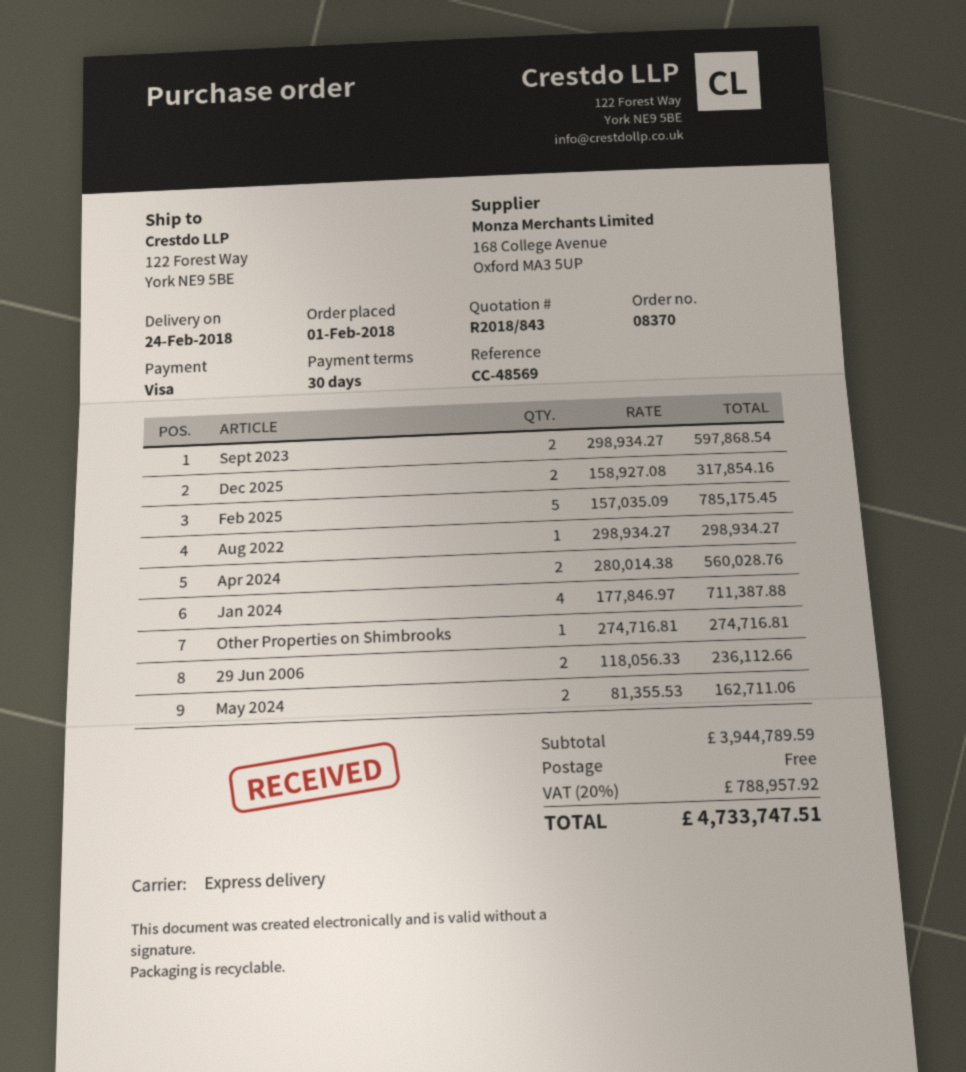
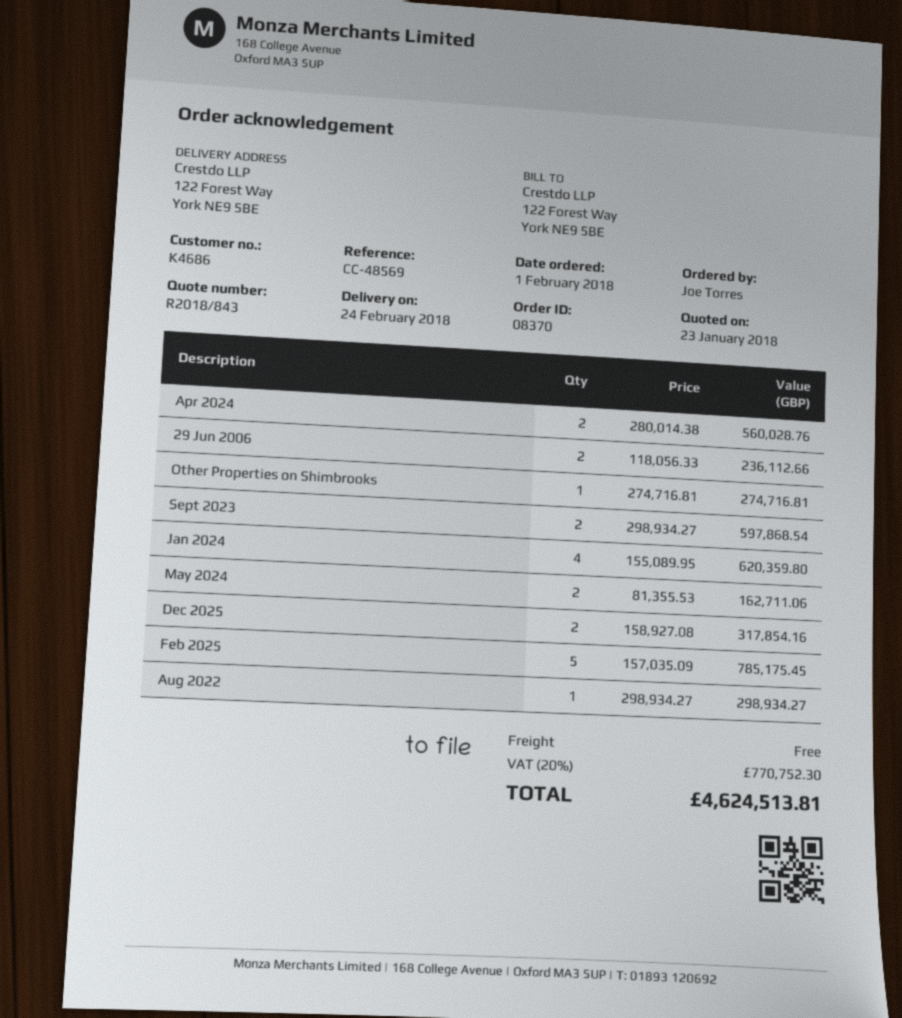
Jan 2024: 4 x 177846.97 = 711387.88 -> 4 x 155089.95 = 620359.80
tax: 20% = 788957.92 -> 20% = 770752.30
total: 4733747.51 -> 4624513.81

